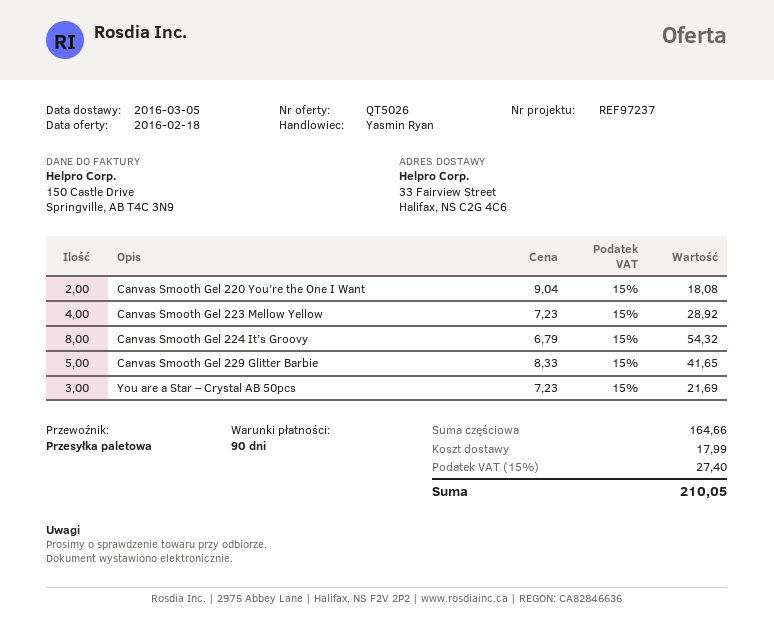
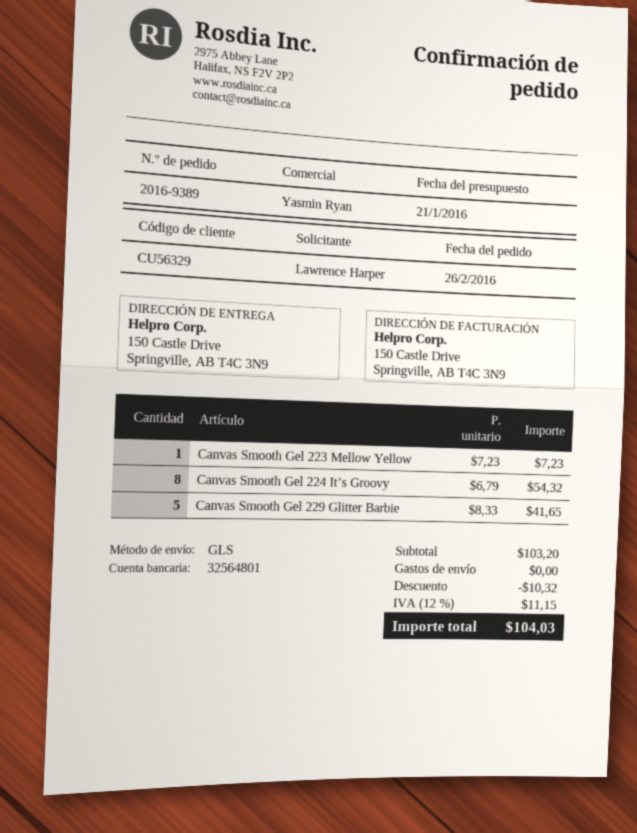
quote date: 2016-02-18 -> 2016-01-21
shipping method: pallet freight -> GLS
ship to: 33 Fairview Street, Halifax, NS C2G 4C6 -> 150 Castle Drive, Springville, AB T4C 3N9
Canvas Smooth Gel 220 You’re the One I Want: 2 x 9.04 = 18.08 -> none
Canvas Smooth Gel 223 Mellow Yellow: 4 x 7.23 = 28.92 -> 1 x 7.23 = 7.23
You are a Star – Crystal AB 50pcs: 3 x 7.23 = 21.69 -> none
subtotal: 164.66 -> 103.20
discount: none -> 10.32
shipping: 17.99 -> 0.00
tax: 15% = 27.40 -> 12% = 11.15
total: 210.05 -> 104.03

